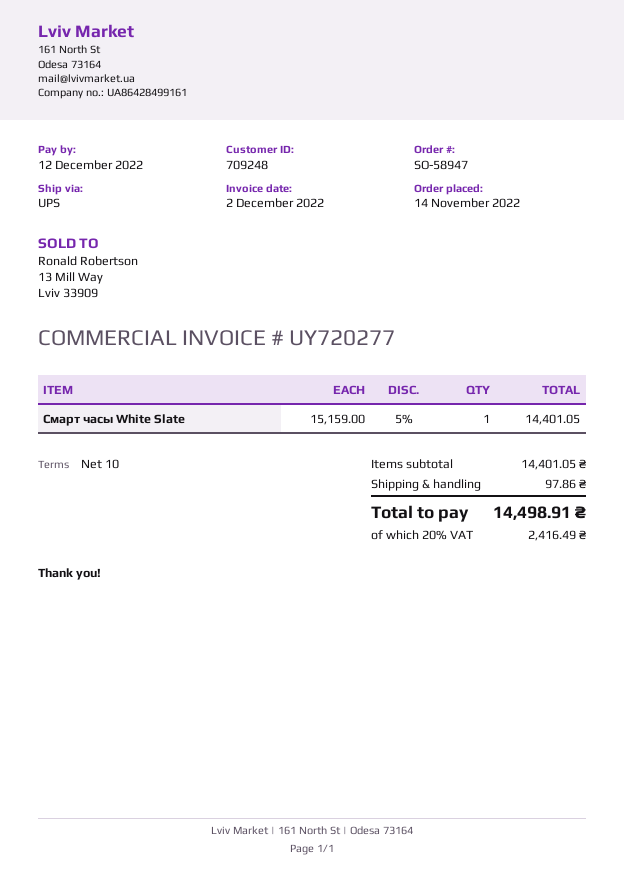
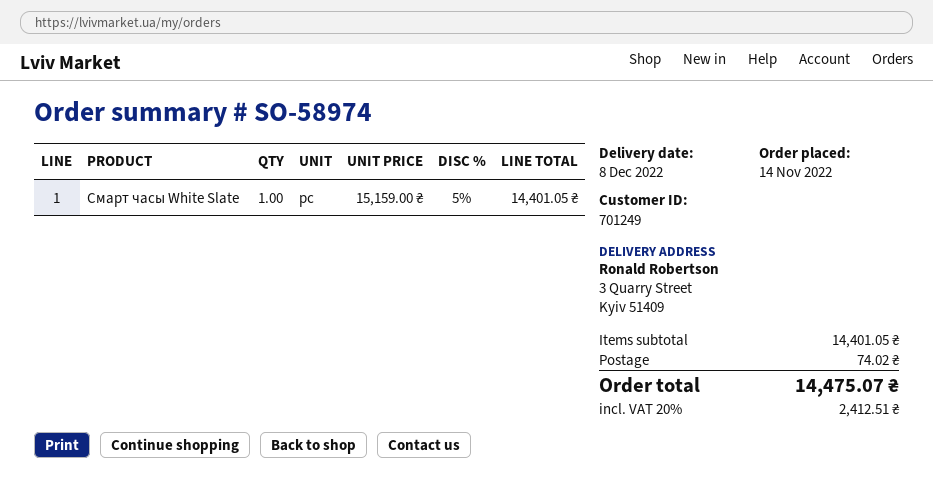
order number: SO-58947 -> SO-58974
customer number: 709248 -> 701249
shipping: 97.86 -> 74.02
tax: 20% = 2416.49 -> 20% = 2412.51
total: 14498.91 -> 14475.07

